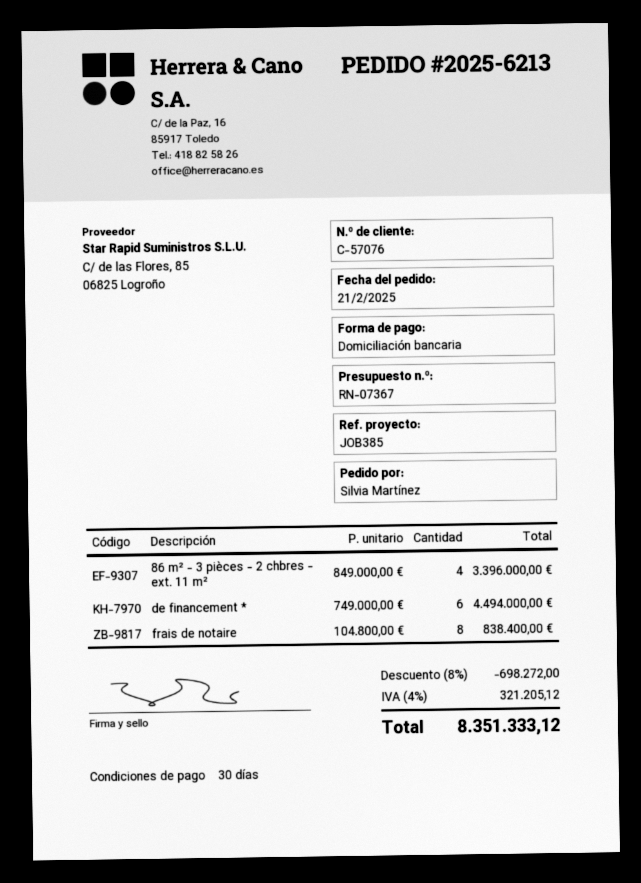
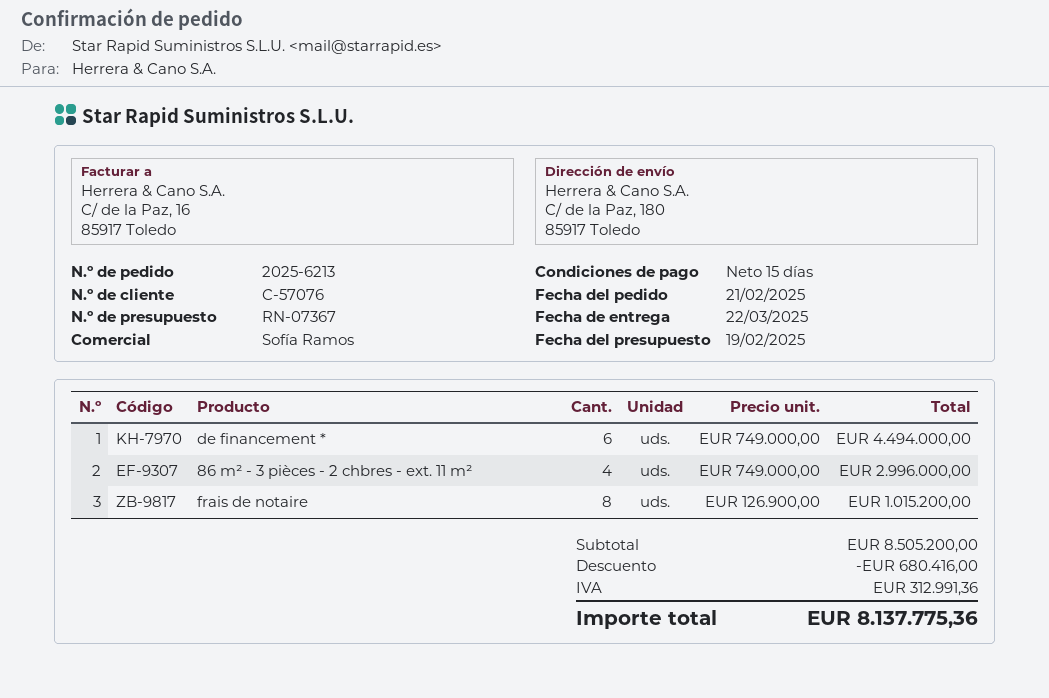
payment terms: 30 days -> 15 days
86 m² - 3 pièces - 2 chbres - ext. 11 m²: 4 x 849000.00 = 3396000.00 -> 4 x 749000.00 = 2996000.00
frais de notaire: 8 x 104800.00 = 838400.00 -> 8 x 126900.00 = 1015200.00
discount: 698272.00 -> 680416.00
tax: 321205.12 -> 312991.36
total: 8351333.12 -> 8137775.36

